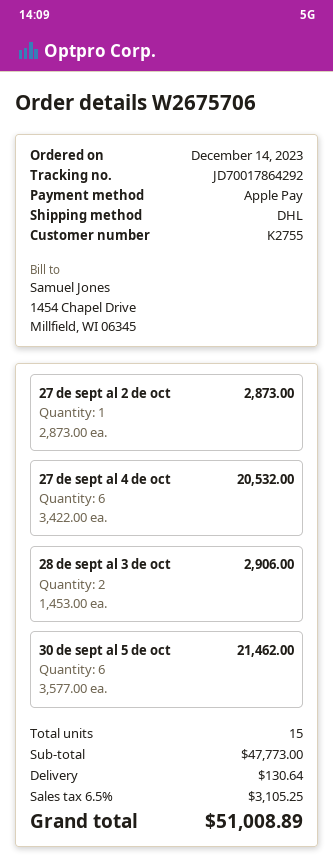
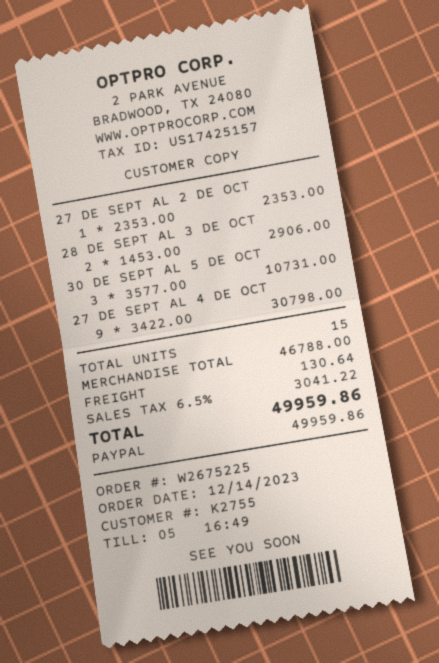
order number: W2675706 -> W2675225
payment method: Apple Pay -> PayPal
27 de sept al 2 de oct: 1 x 2873.00 = 2873.00 -> 1 x 2353.00 = 2353.00
27 de sept al 4 de oct: 6 x 3422.00 = 20532.00 -> 9 x 3422.00 = 30798.00
30 de sept al 5 de oct: 6 x 3577.00 = 21462.00 -> 3 x 3577.00 = 10731.00
subtotal: 47773.00 -> 46788.00
tax: 6.5% = 3105.25 -> 6.5% = 3041.22
total: 51008.89 -> 49959.86

